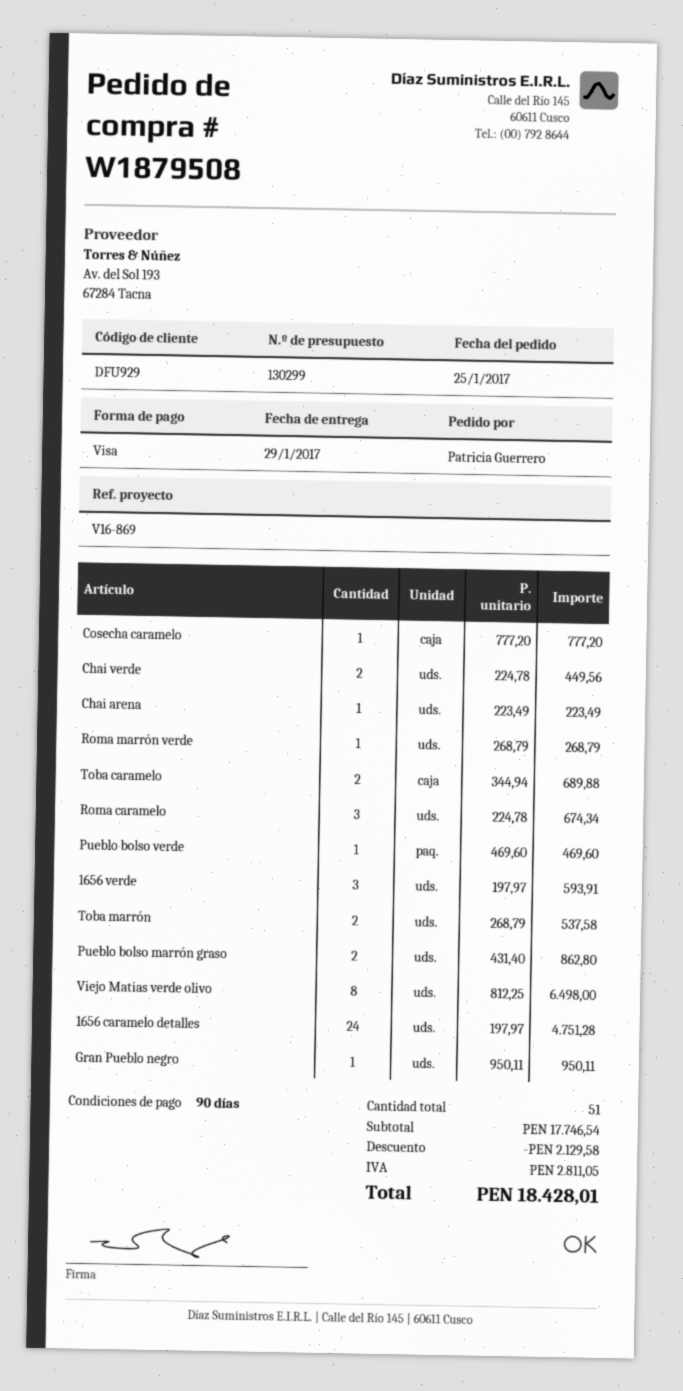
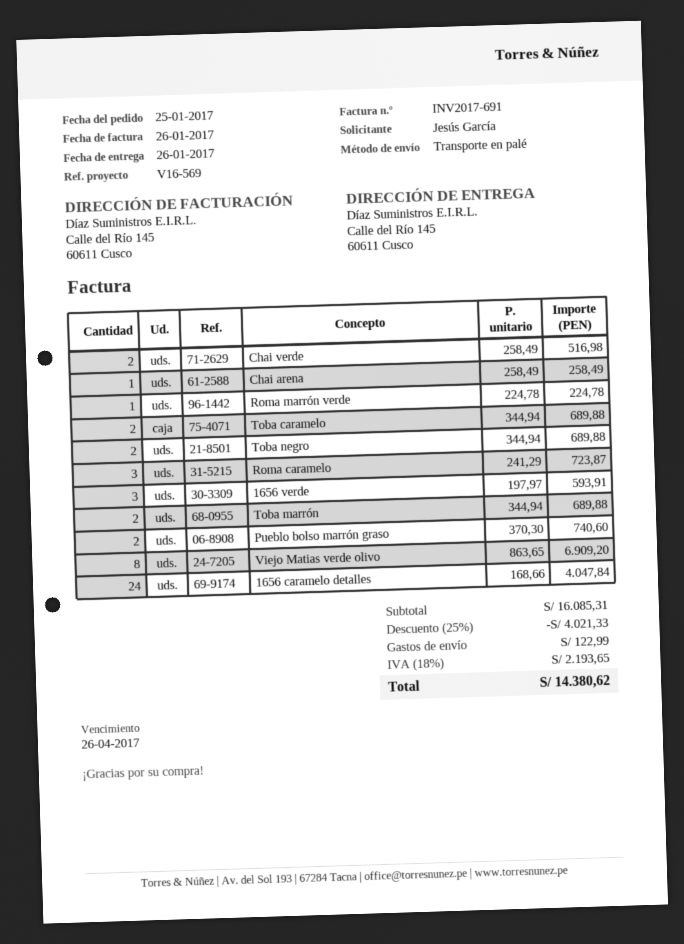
delivery date: 2017-01-29 -> 2017-01-26
reference: V16-869 -> V16-569
ordered by: Patricia Guerrero -> Jesús García
Cosecha caramelo: 1 x 777.20 = 777.20 -> none
Chai verde: 2 x 224.78 = 449.56 -> 2 x 258.49 = 516.98
Chai arena: 1 x 223.49 = 223.49 -> 1 x 258.49 = 258.49
Roma marrón verde: 1 x 268.79 = 268.79 -> 1 x 224.78 = 224.78
Roma caramelo: 3 x 224.78 = 674.34 -> 3 x 241.29 = 723.87
Pueblo bolso verde: 1 x 469.60 = 469.60 -> none
Toba marrón: 2 x 268.79 = 537.58 -> 2 x 344.94 = 689.88
Pueblo bolso marrón graso: 2 x 431.40 = 862.80 -> 2 x 370.30 = 740.60
Viejo Matias verde olivo: 8 x 812.25 = 6498.00 -> 8 x 863.65 = 6909.20
1656 caramelo detalles: 24 x 197.97 = 4751.28 -> 24 x 168.66 = 4047.84
Gran Pueblo negro: 1 x 950.11 = 950.11 -> none
Toba negro: none -> 2 x 344.94 = 689.88
subtotal: 17746.54 -> 16085.31
discount: 2129.58 -> 4021.33
shipping: none -> 122.99
tax: 2811.05 -> 2193.65
total: 18428.01 -> 14380.62

